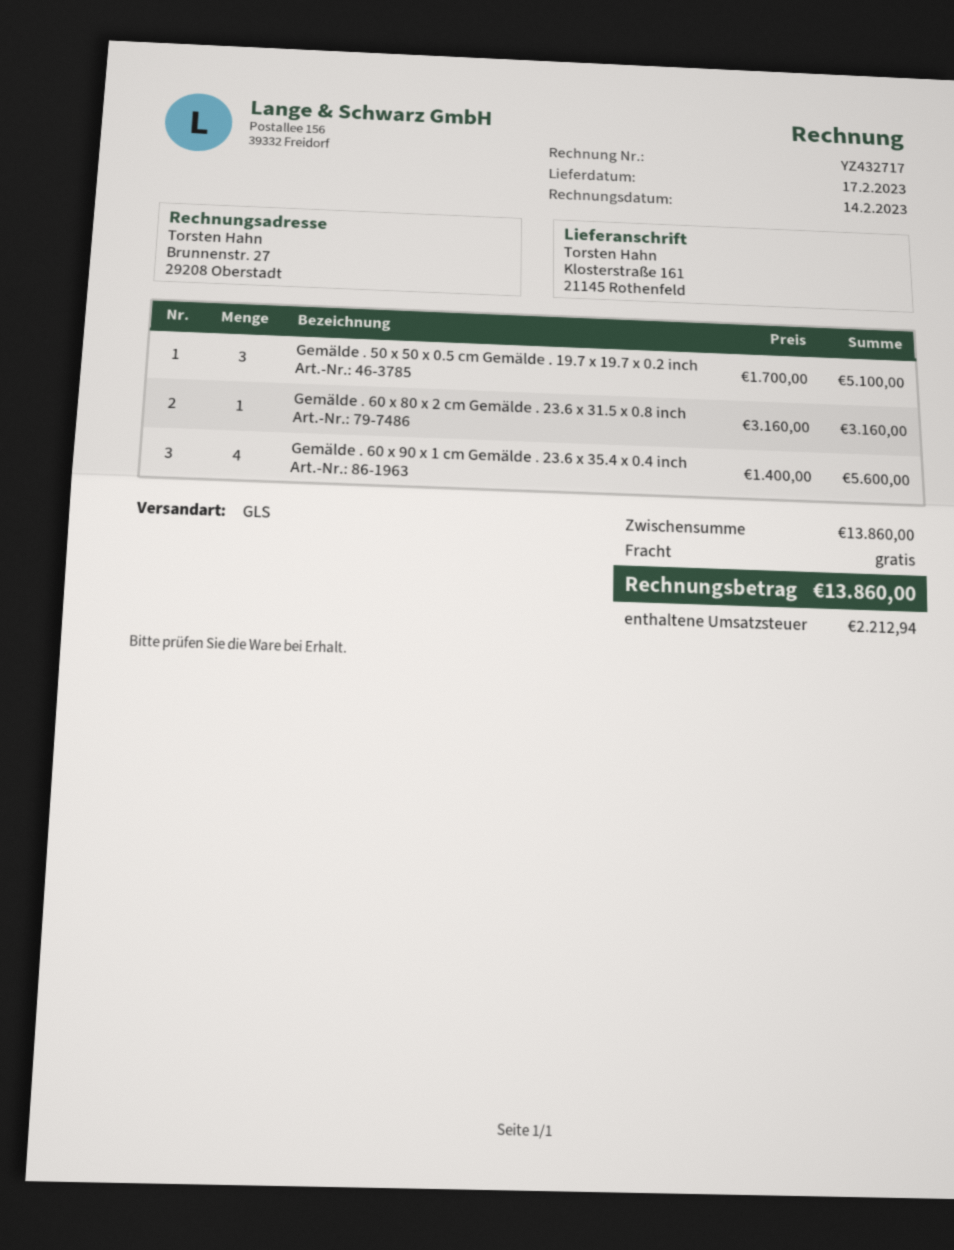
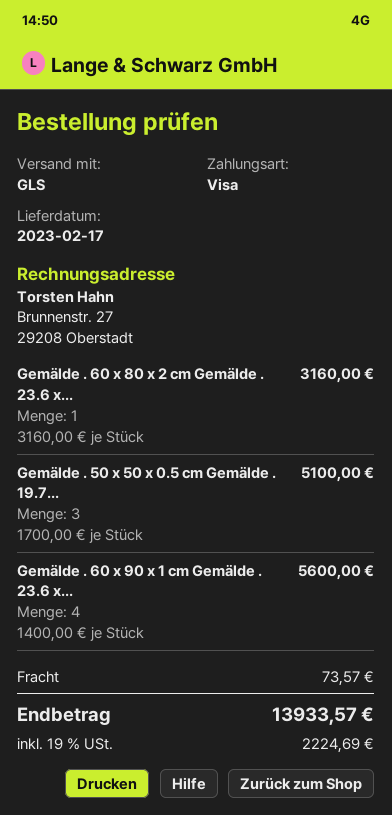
shipping: 0.00 -> 73.57
tax: 2212.94 -> 2224.69
total: 13860.00 -> 13933.57

